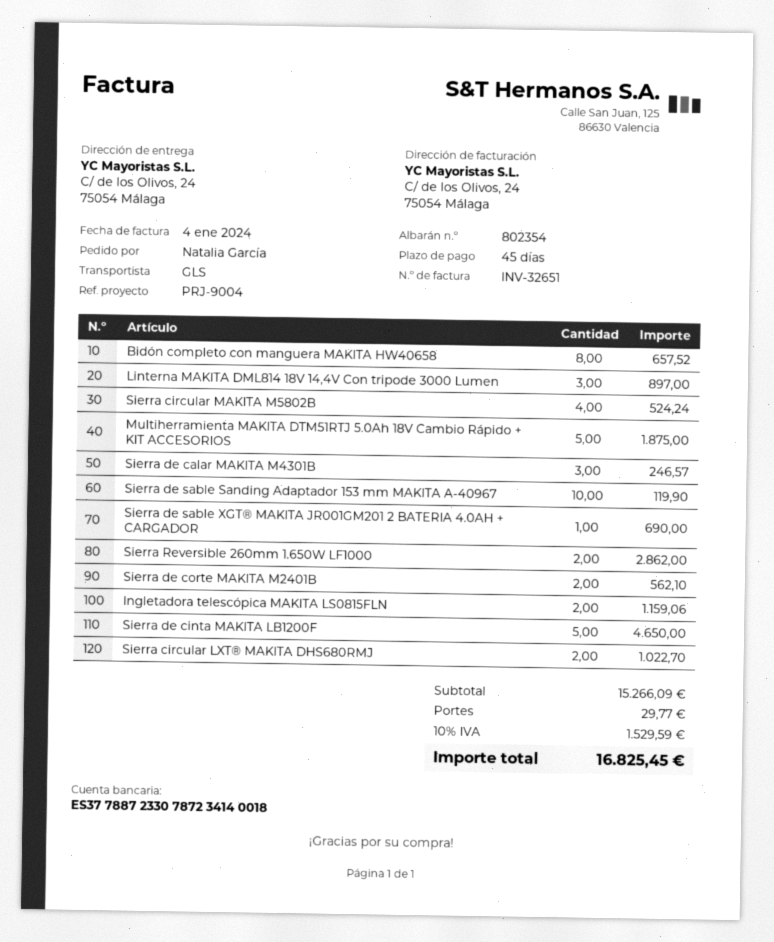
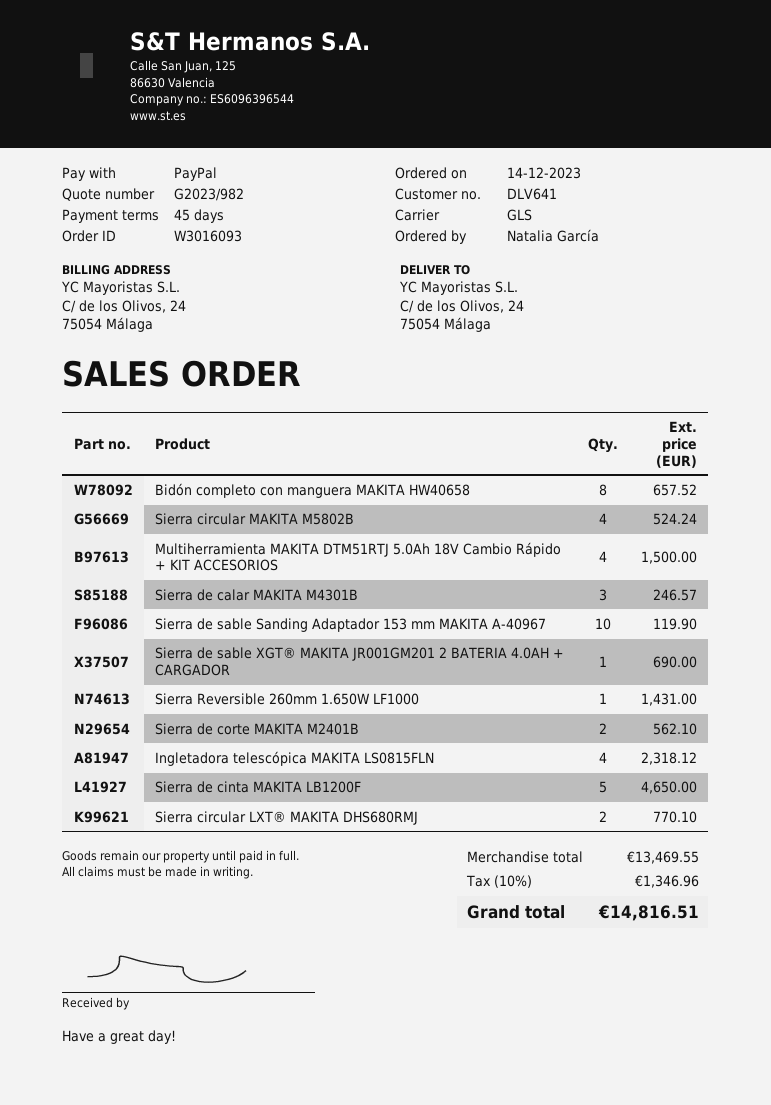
Linterna MAKITA DML814 18V 14,4V Con tripode 3000 Lumen: 3 for 897.00 -> none
Multiherramienta MAKITA DTM51RTJ 5.0Ah 18V Cambio Rápido + KIT ACCESORIOS: 5 for 1875.00 -> 4 for 1500.00
Sierra Reversible 260mm 1.650W LF1000: 2 for 2862.00 -> 1 for 1431.00
Ingletadora telescópica MAKITA LS0815FLN: 2 for 1159.06 -> 4 for 2318.12
Sierra circular LXT® MAKITA DHS680RMJ: 2 for 1022.70 -> 2 for 770.10
subtotal: 15266.09 -> 13469.55
shipping: 29.77 -> none
tax: 10% = 1529.59 -> 10% = 1346.96
total: 16825.45 -> 14816.51

